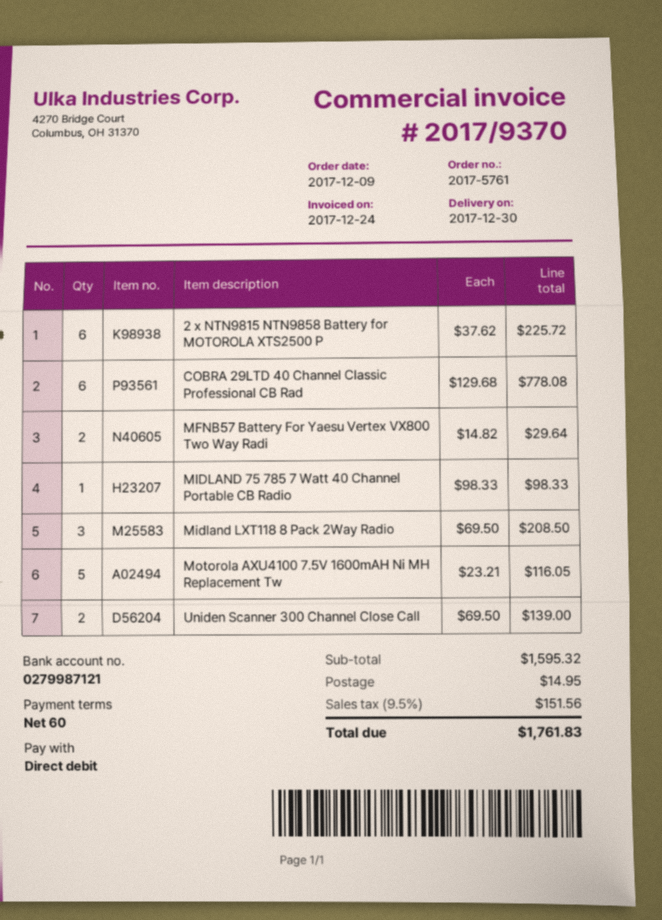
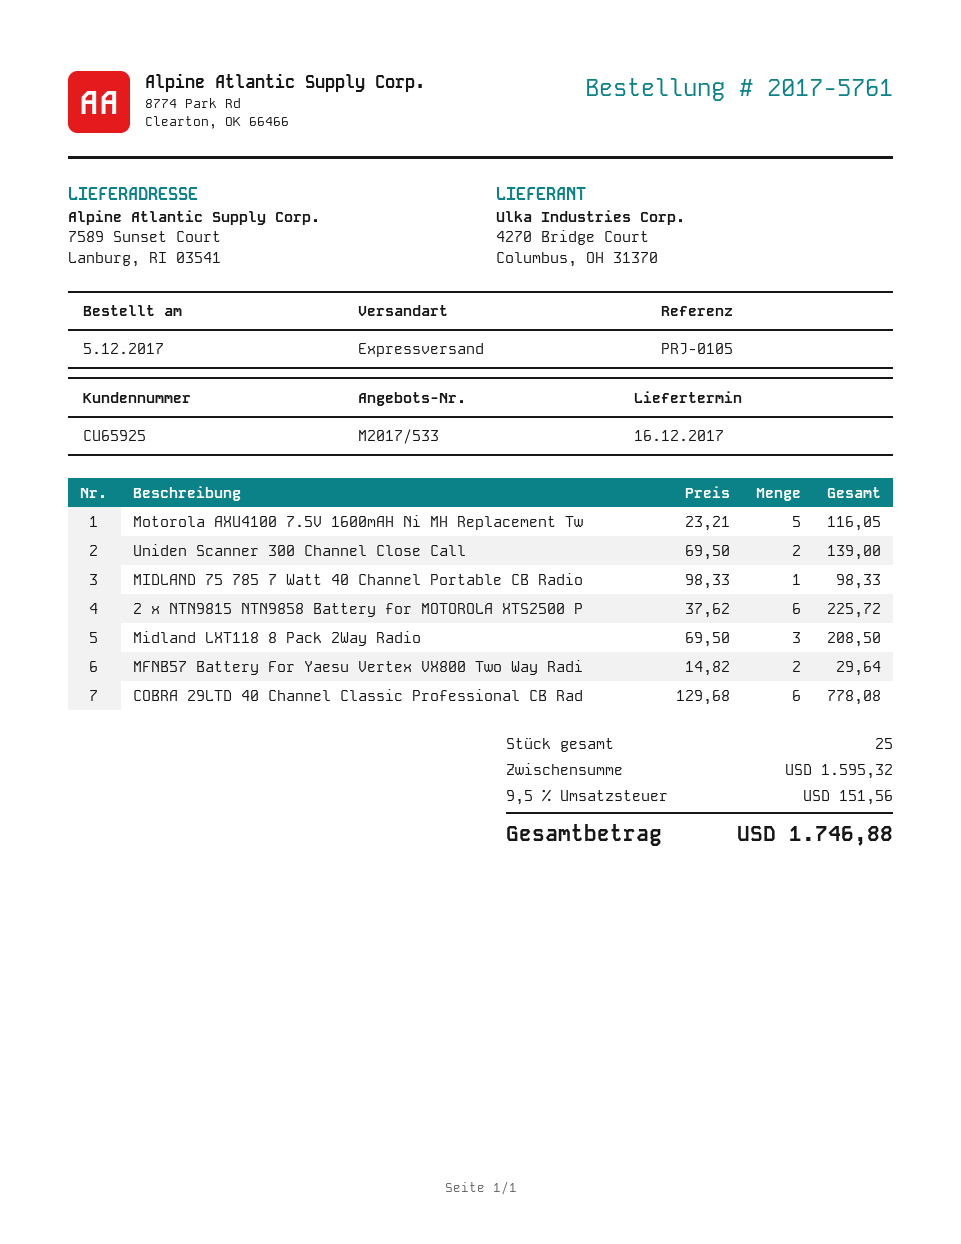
order date: 2017-12-09 -> 2017-12-05
delivery date: 2017-12-30 -> 2017-12-16
shipping: 14.95 -> none
total: 1761.83 -> 1746.88

